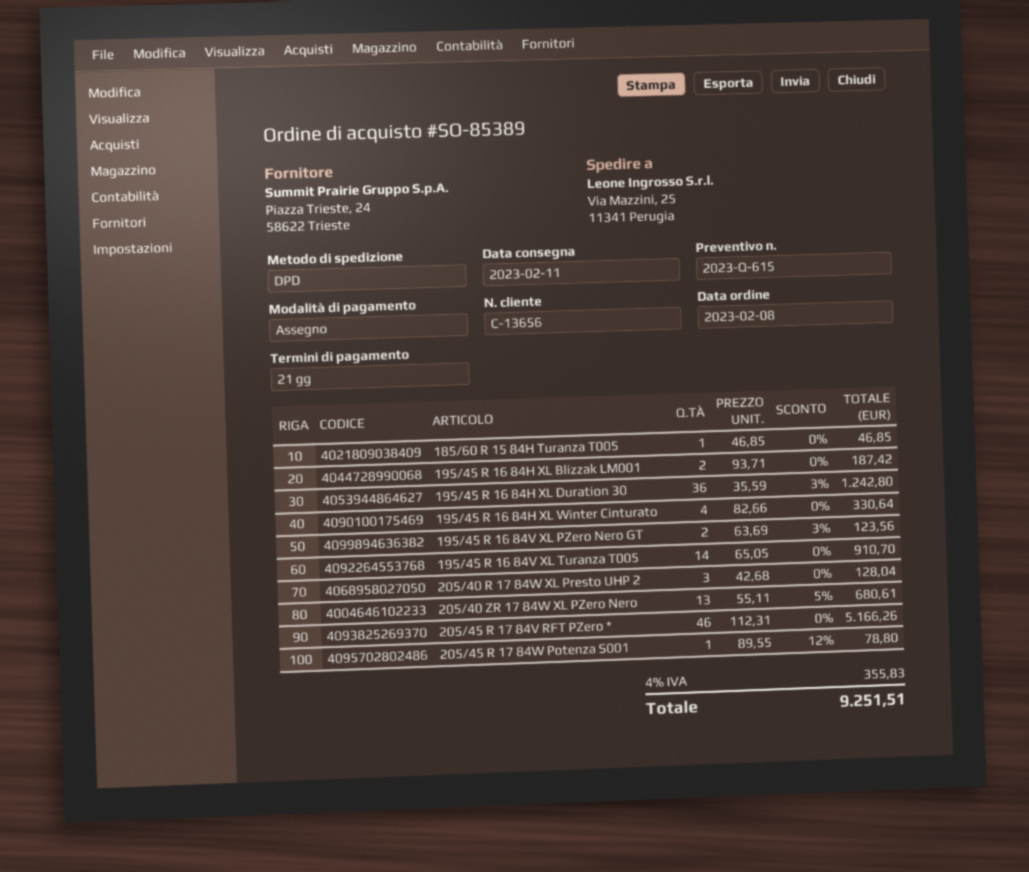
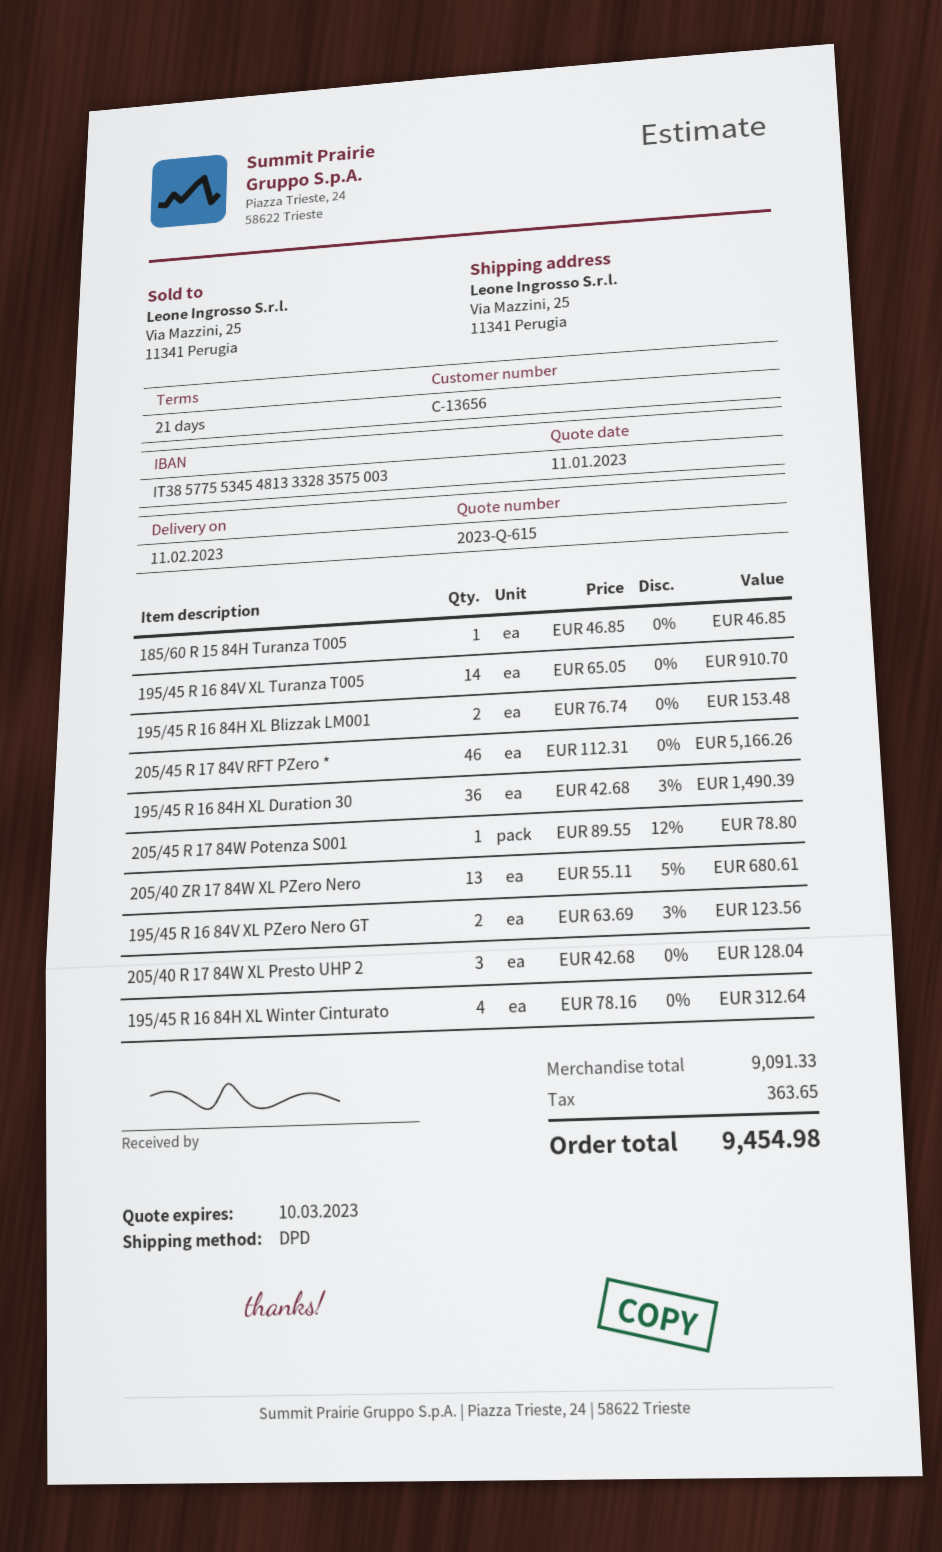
195/45 R 16 84H XL Blizzak LM001: 2 x 93.71 = 187.42 -> 2 x 76.74 = 153.48
195/45 R 16 84H XL Duration 30: 36 x 35.59 - 3% = 1242.80 -> 36 x 42.68 - 3% = 1490.39
195/45 R 16 84H XL Winter Cinturato: 4 x 82.66 = 330.64 -> 4 x 78.16 = 312.64
tax: 355.83 -> 363.65
total: 9251.51 -> 9454.98

